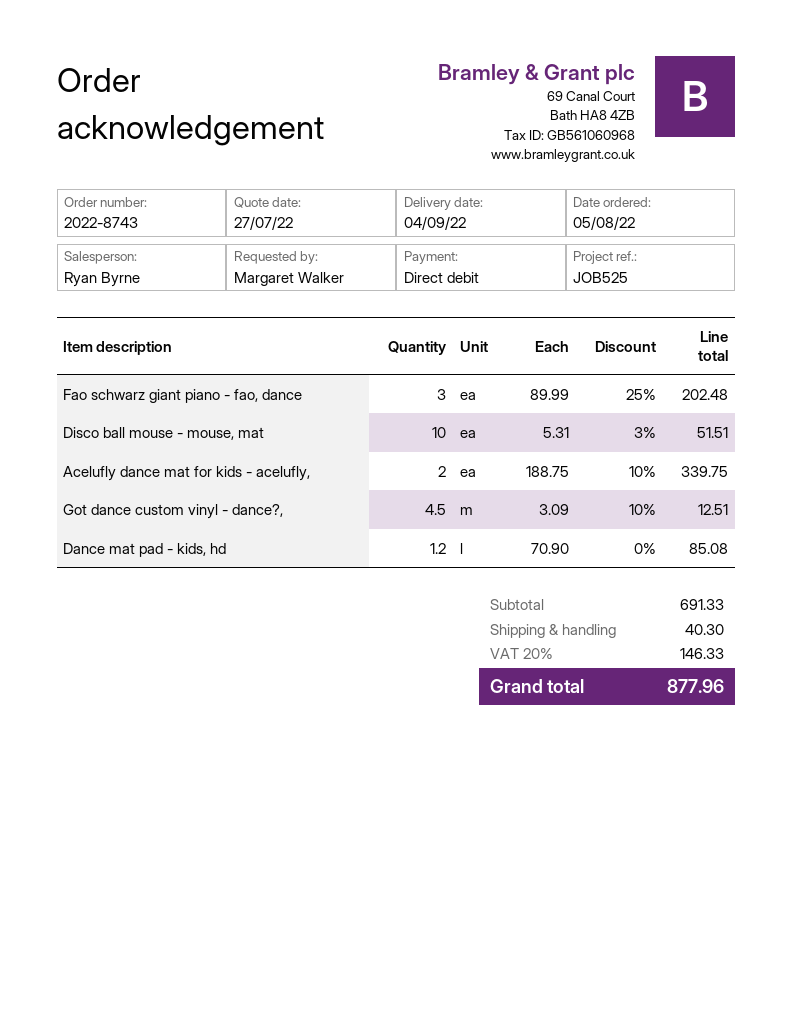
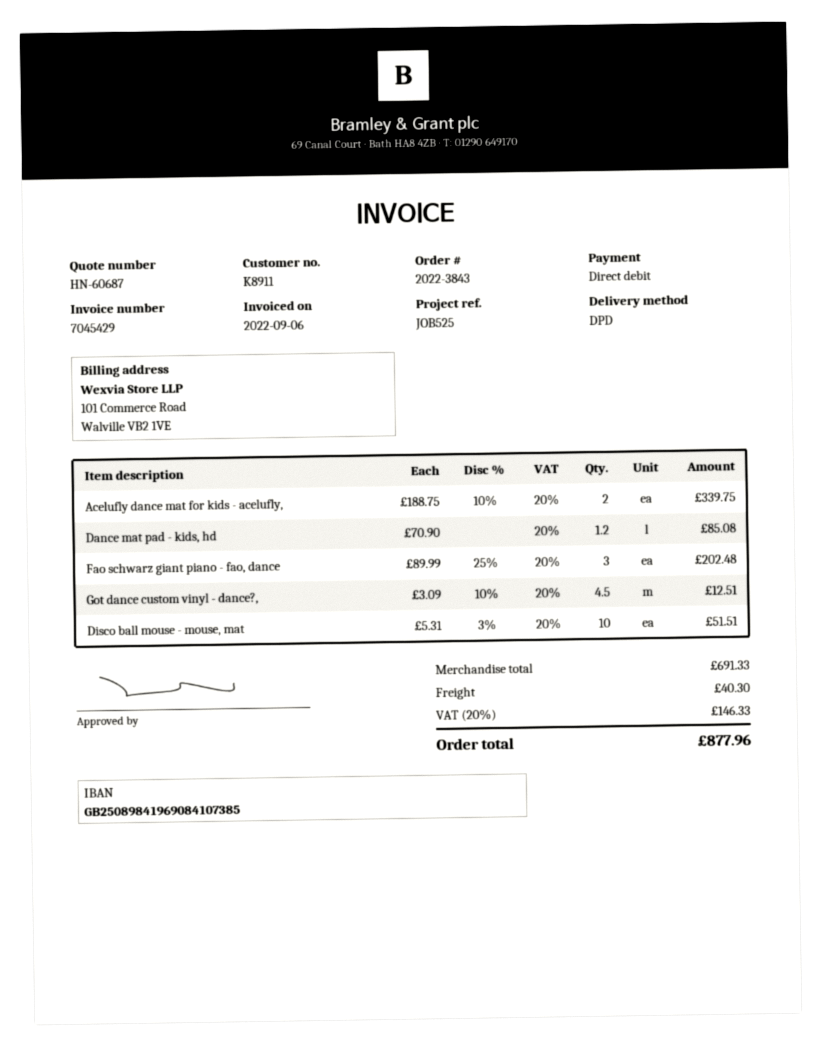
order number: 2022-8743 -> 2022-3843

